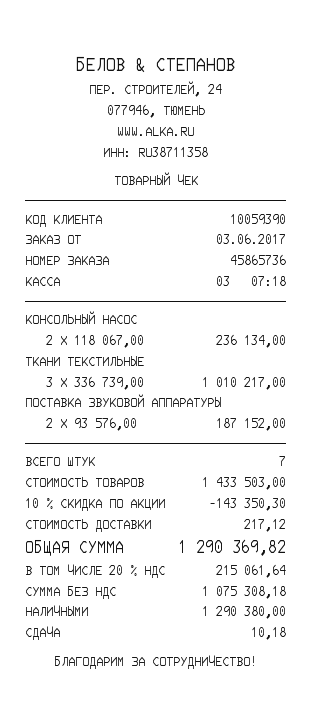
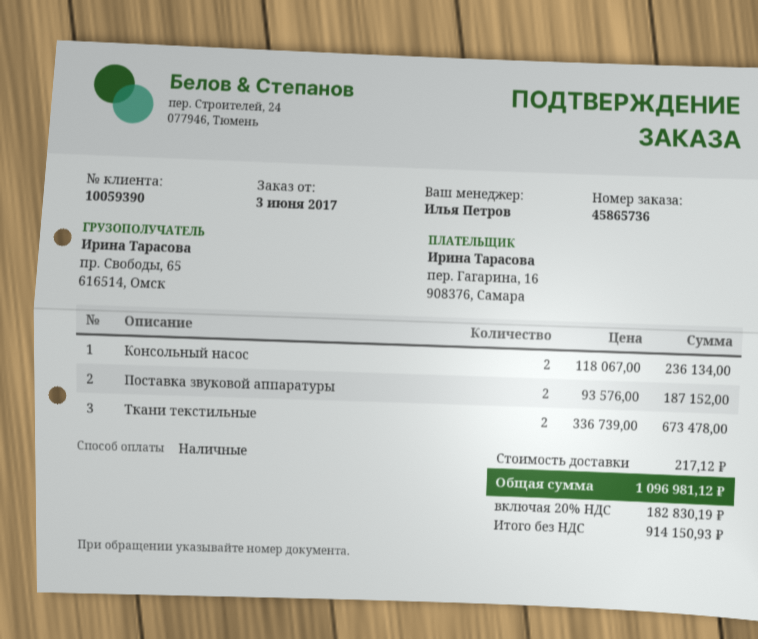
ТКАНИ ТЕКСТИЛЬНЫЕ: 3 x 336739.00 = 1010217.00 -> 2 x 336739.00 = 673478.00
discount: 10% = 143350.30 -> none
net: 1075308.18 -> 914150.93
tax: 20% = 215061.64 -> 20% = 182830.19
total: 1290369.82 -> 1096981.12

